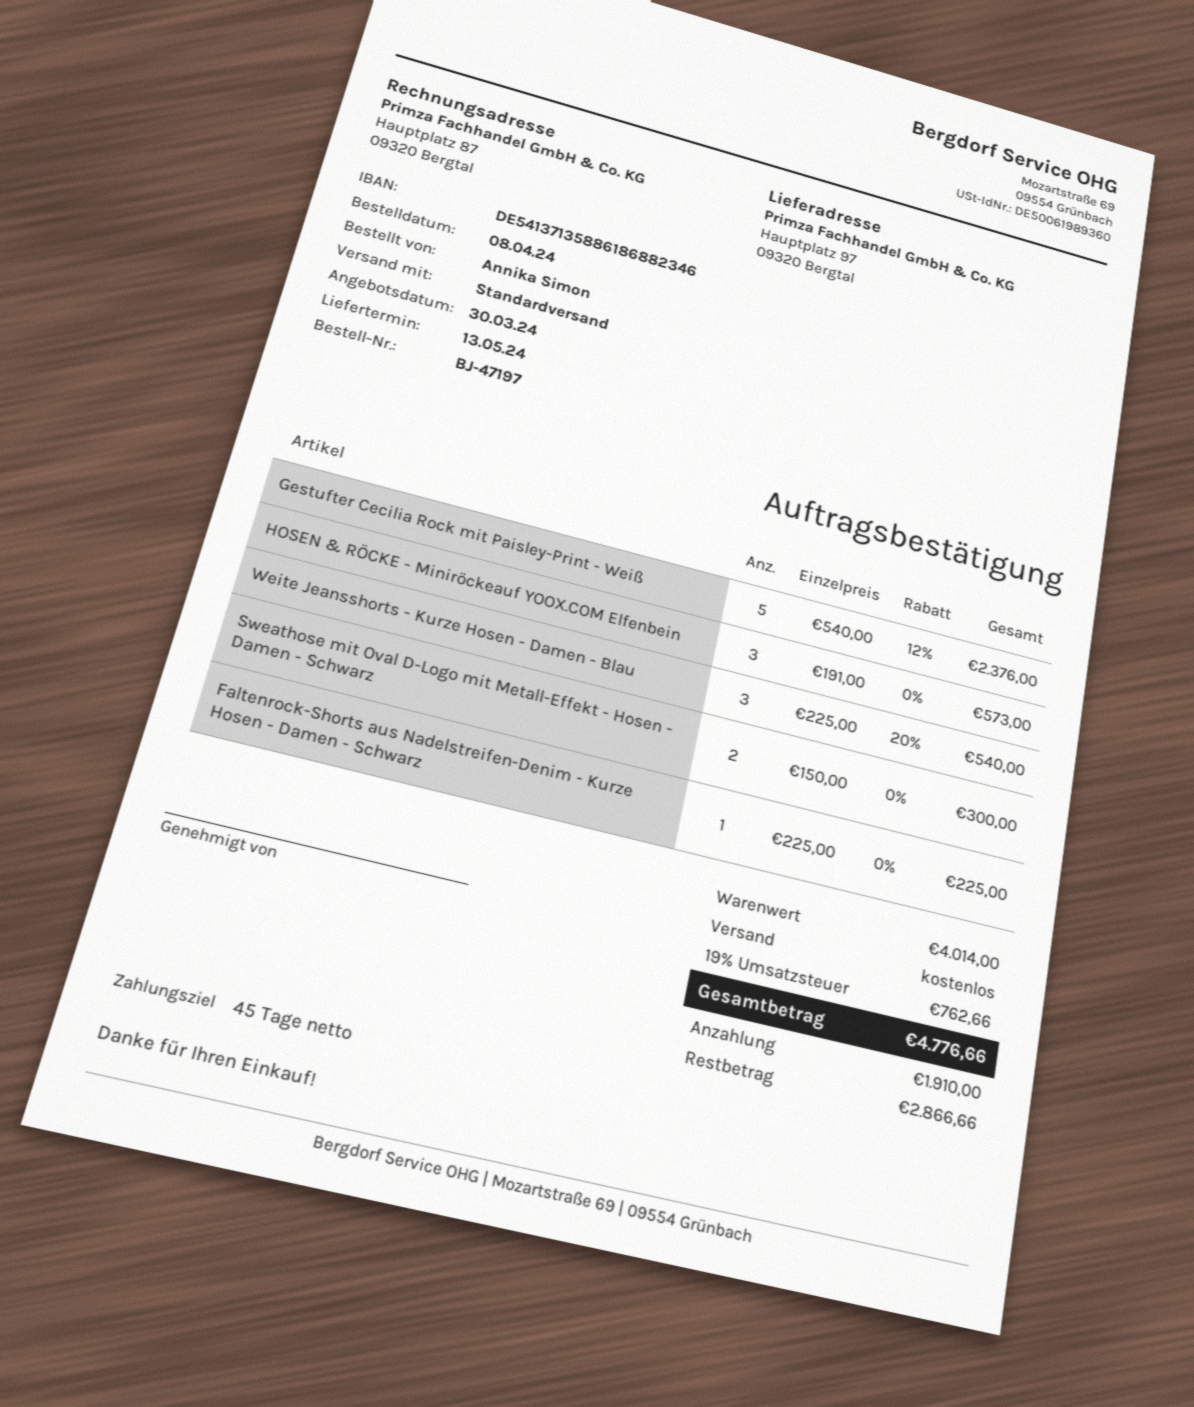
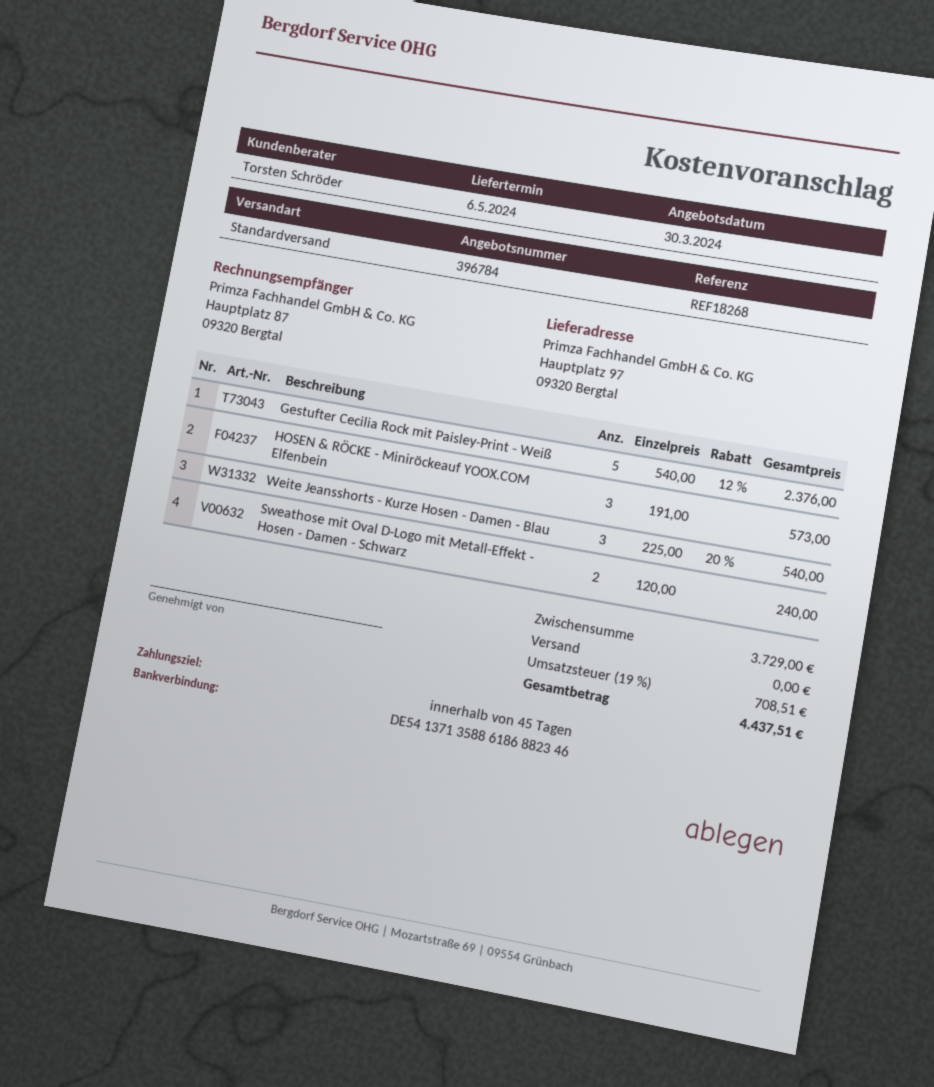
delivery date: 2024-05-13 -> 2024-05-06
Sweathose mit Oval D-Logo mit Metall-Effekt - Hosen - Damen - Schwarz: 2 x 150.00 = 300.00 -> 2 x 120.00 = 240.00
Faltenrock-Shorts aus Nadelstreifen-Denim - Kurze Hosen - Damen - Schwarz: 1 x 225.00 = 225.00 -> none
subtotal: 4014.00 -> 3729.00
tax: 19% = 762.66 -> 19% = 708.51
total: 4776.66 -> 4437.51

